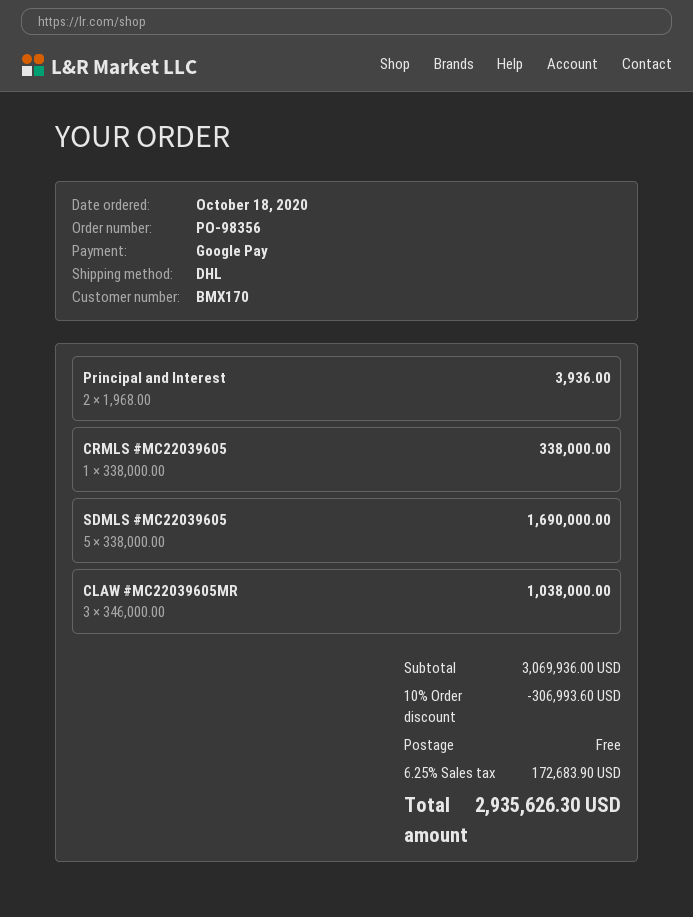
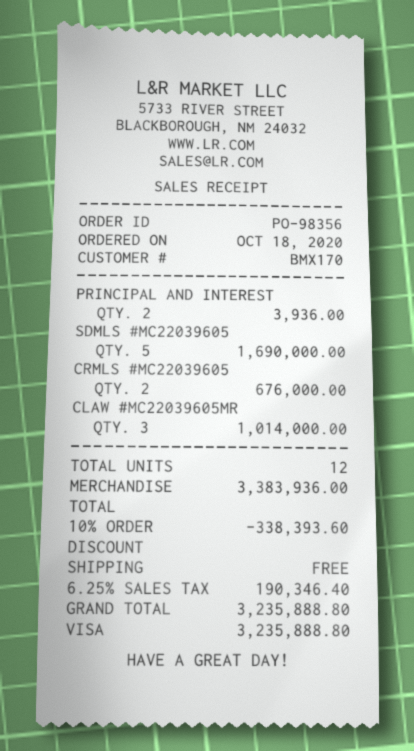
payment method: Google Pay -> Visa
CRMLS #MC22039605: 1 for 338000.00 -> 2 for 676000.00
CLAW #MC22039605MR: 3 for 1038000.00 -> 3 for 1014000.00
subtotal: 3069936.00 -> 3383936.00
discount: 10% = 306993.60 -> 10% = 338393.60
tax: 6.25% = 172683.90 -> 6.25% = 190346.40
total: 2935626.30 -> 3235888.80

